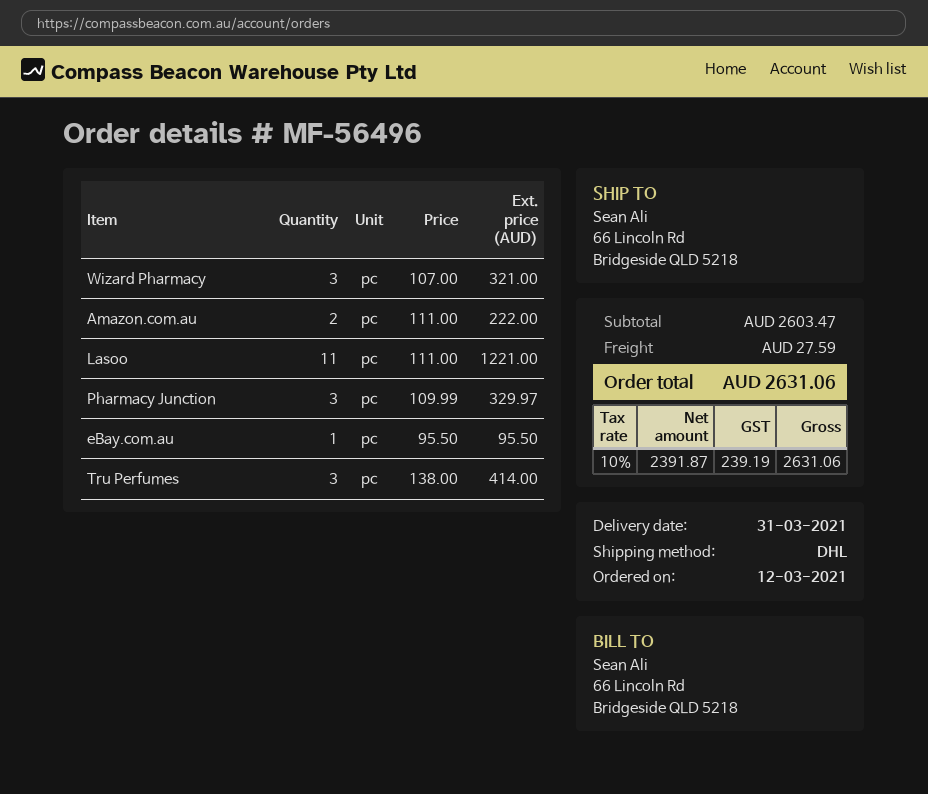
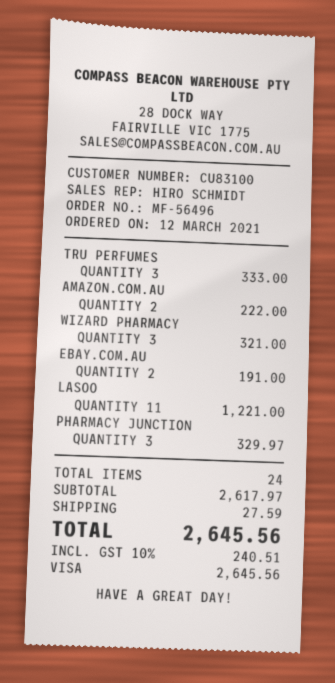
eBay.com.au: 1 for 95.50 -> 2 for 191.00
Tru Perfumes: 3 for 414.00 -> 3 for 333.00
subtotal: 2603.47 -> 2617.97
tax: 10% = 239.19 -> 10% = 240.51
total: 2631.06 -> 2645.56

